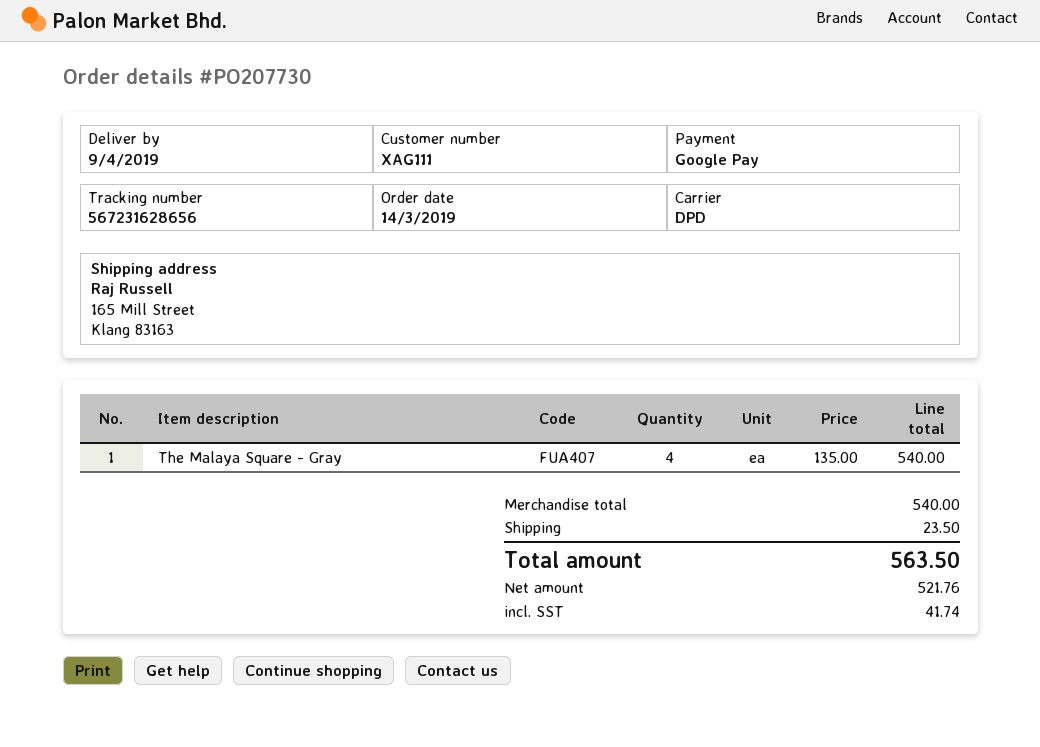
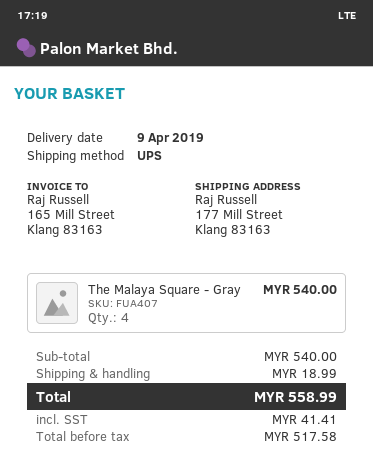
shipping method: DPD -> UPS
ship to: 165 Mill Street, Klang 83163 -> 177 Mill Street, Klang 83163
shipping: 23.50 -> 18.99
net: 521.76 -> 517.58
tax: 41.74 -> 41.41
total: 563.50 -> 558.99

